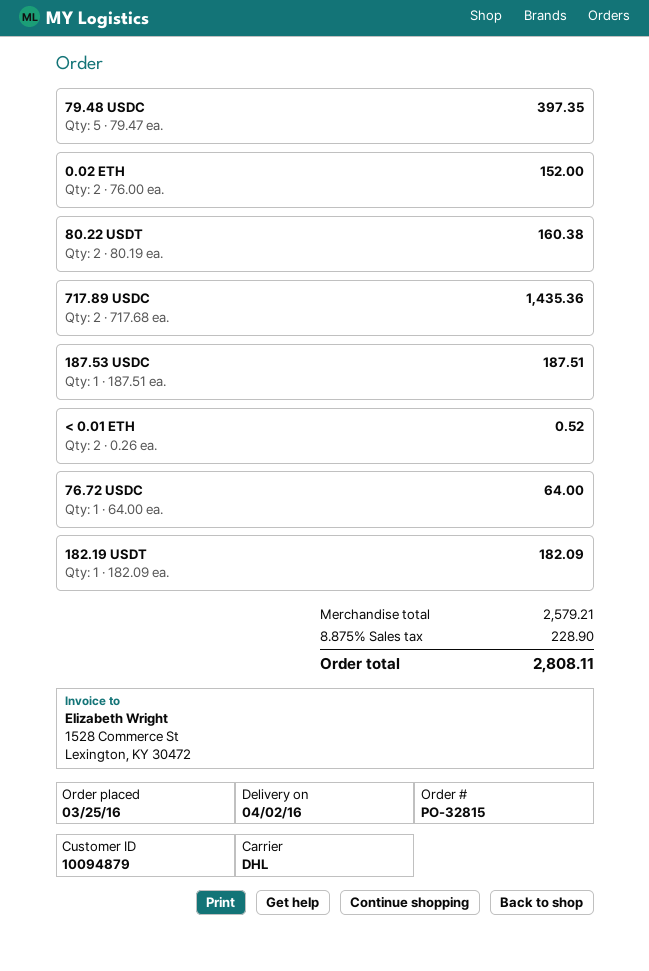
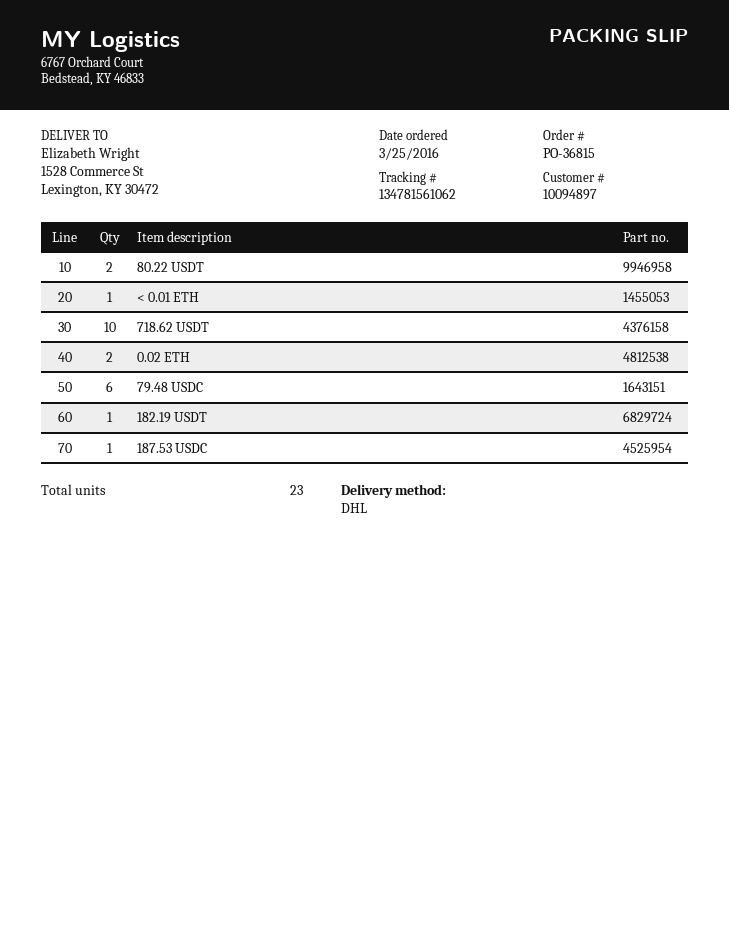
order number: PO-32815 -> PO-36815
customer number: 10094879 -> 10094897
79.48 USDC: 5 -> 6
717.89 USDC: 2 -> none
< 0.01 ETH: 2 -> 1
76.72 USDC: 1 -> none
718.62 USDT: none -> 10

